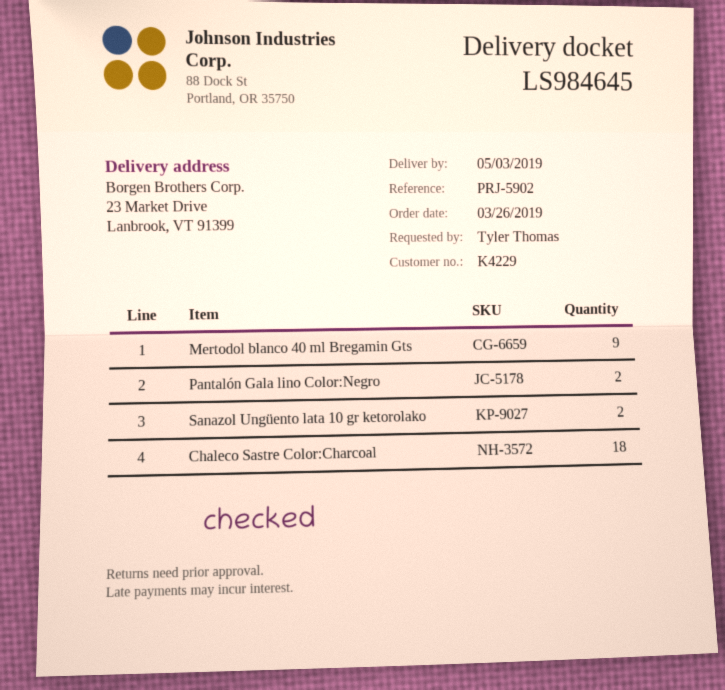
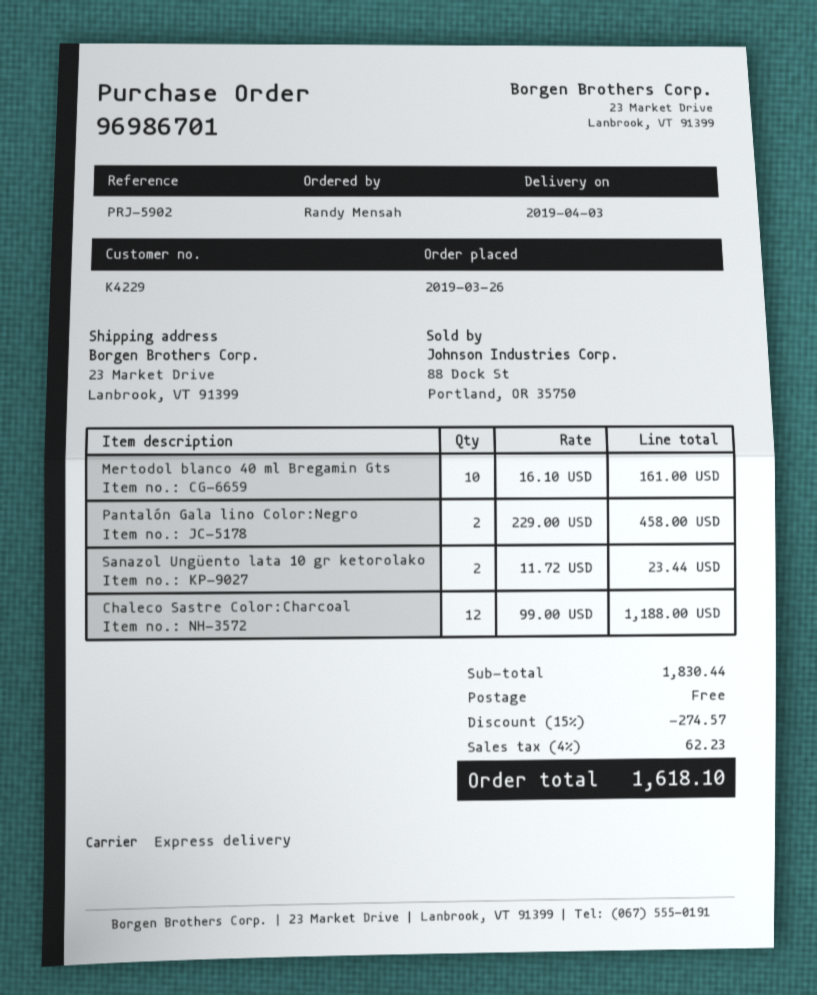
delivery date: 2019-05-03 -> 2019-04-03
ordered by: Tyler Thomas -> Randy Mensah
Mertodol blanco 40 ml Bregamin Gts: 9 -> 10
Chaleco Sastre Color:Charcoal: 18 -> 12

